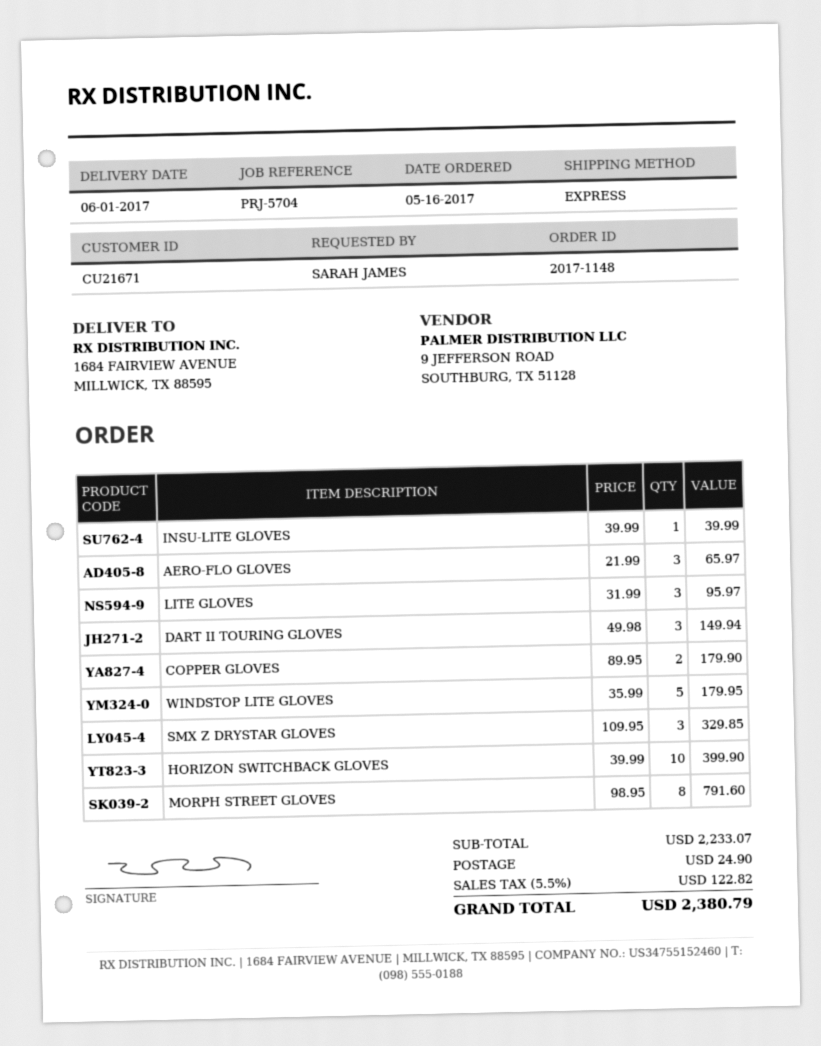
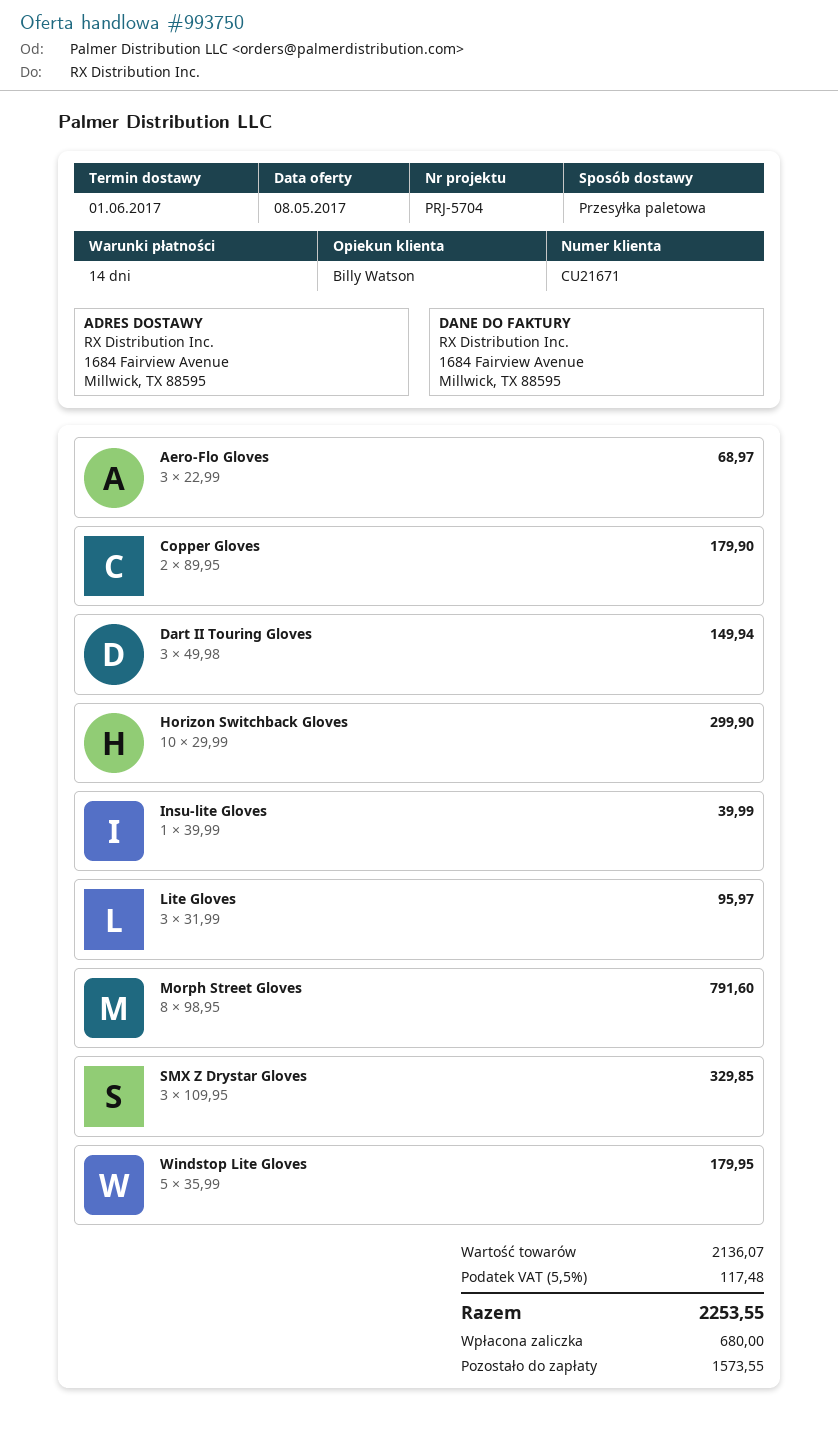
shipping method: express -> pallet freight
AERO-FLO GLOVES: 3 x 21.99 = 65.97 -> 3 x 22.99 = 68.97
HORIZON SWITCHBACK GLOVES: 10 x 39.99 = 399.90 -> 10 x 29.99 = 299.90
subtotal: 2233.07 -> 2136.07
shipping: 24.90 -> none
tax: 5.5% = 122.82 -> 5.5% = 117.48
total: 2380.79 -> 2253.55

